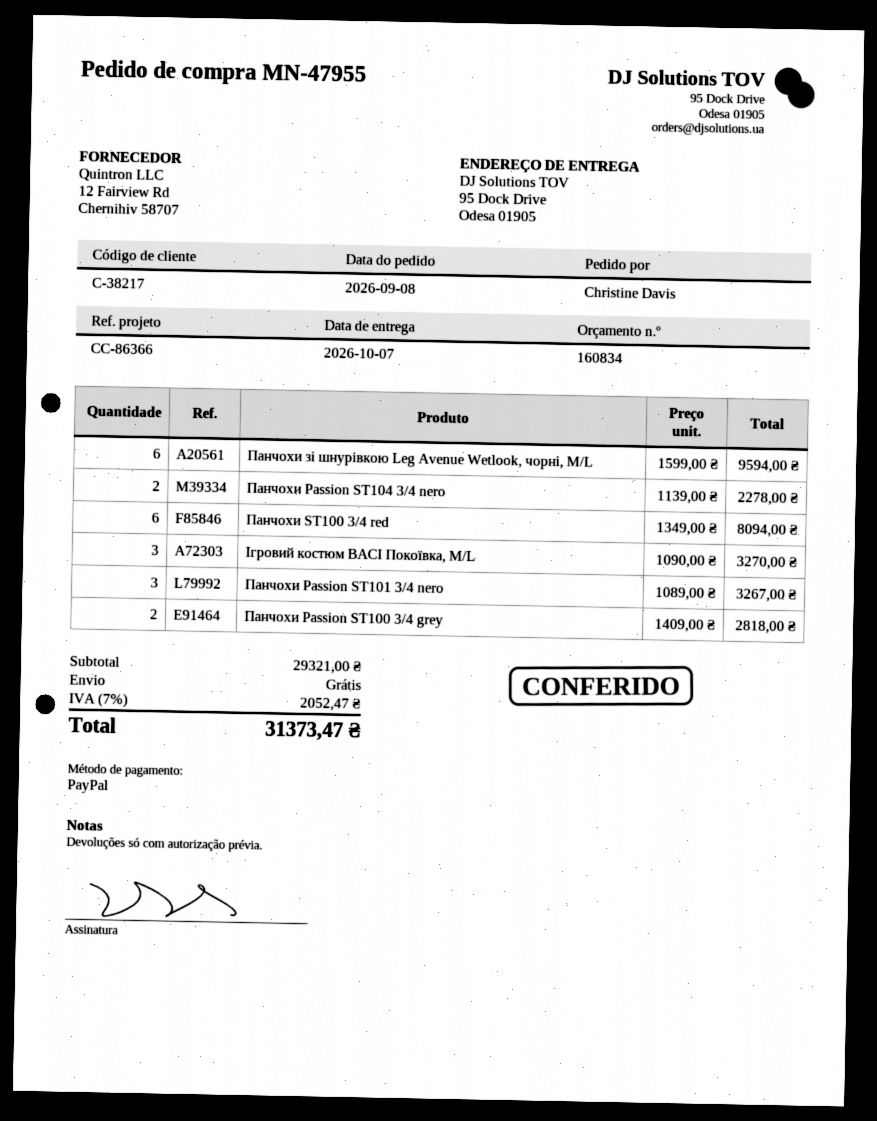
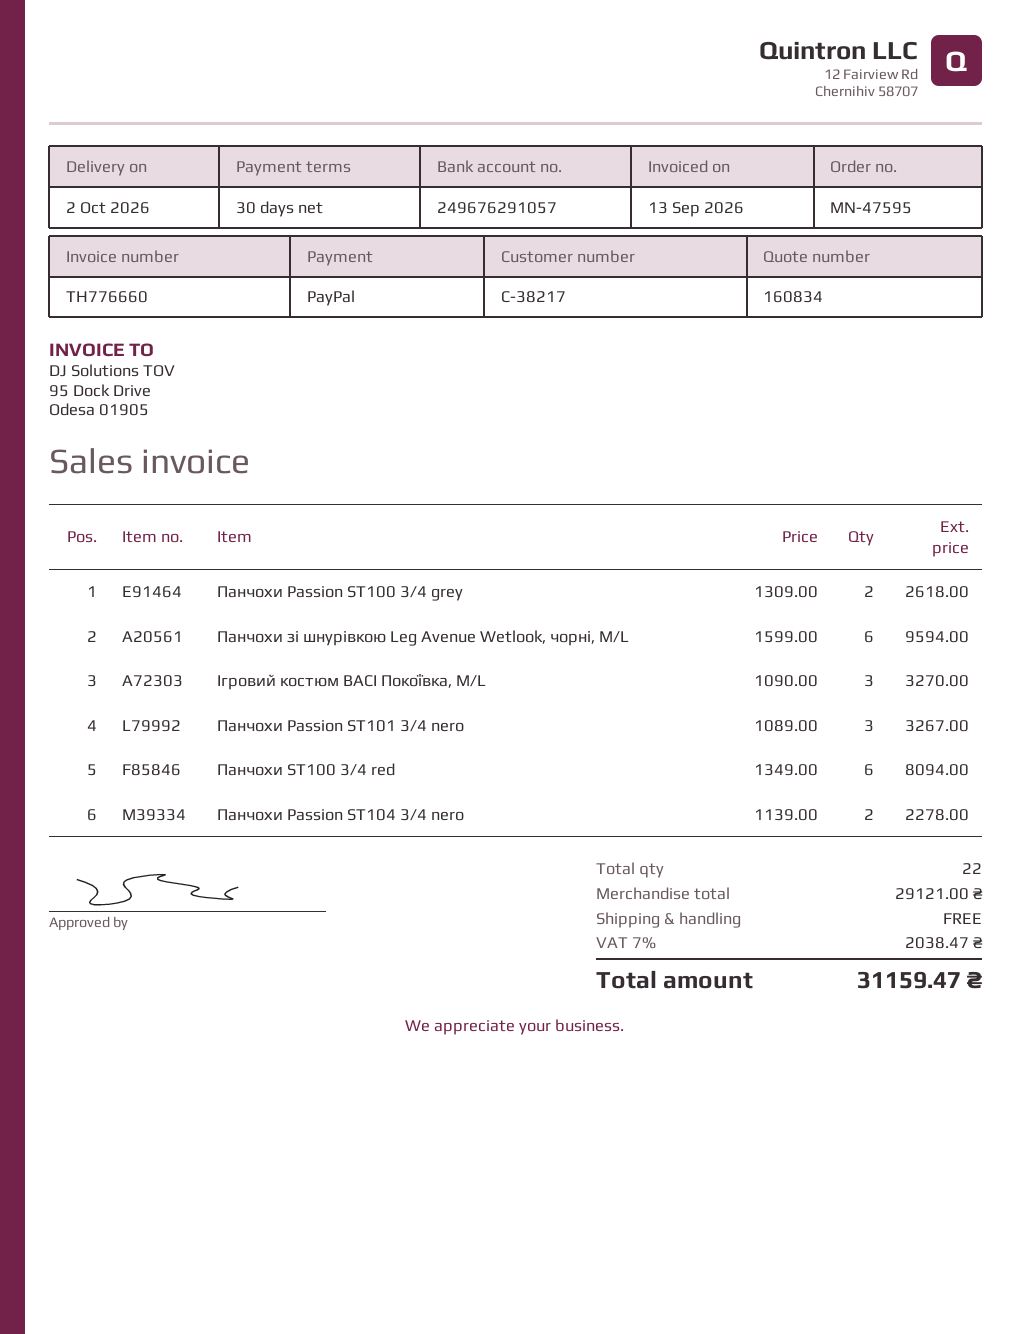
order number: MN-47955 -> MN-47595
delivery date: 2026-10-07 -> 2026-10-02
Панчохи Passion ST100 3/4 grey: 2 x 1409.00 = 2818.00 -> 2 x 1309.00 = 2618.00
subtotal: 29321.00 -> 29121.00
tax: 7% = 2052.47 -> 7% = 2038.47
total: 31373.47 -> 31159.47

